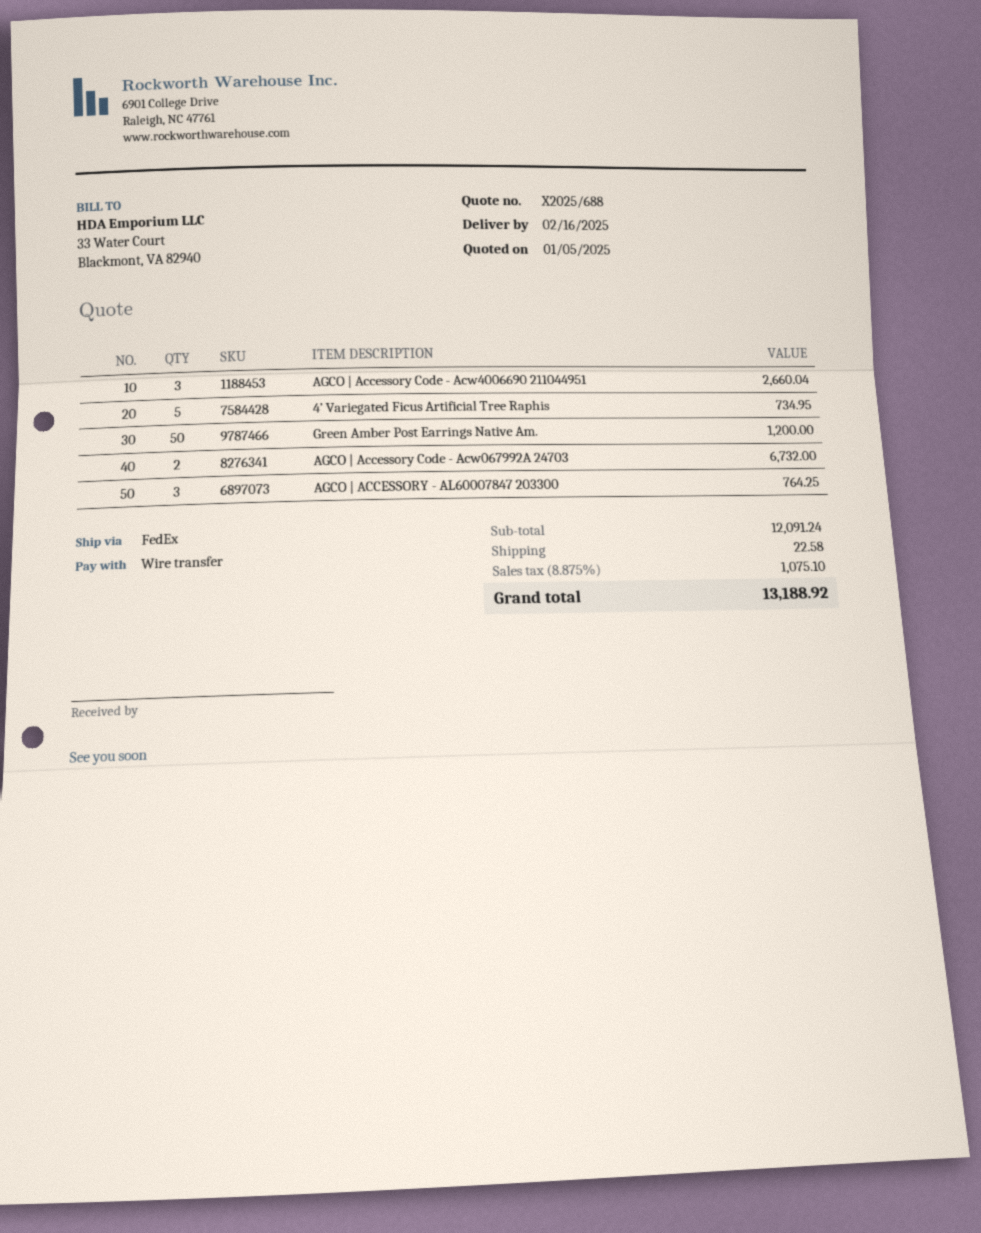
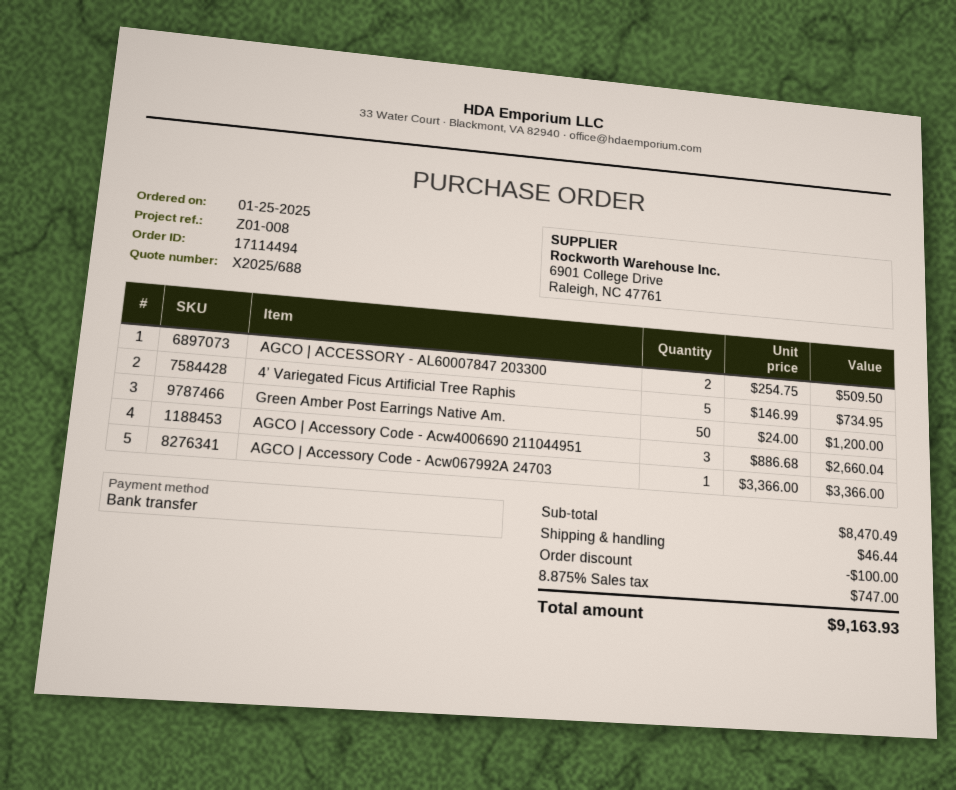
AGCO | Accessory Code - Acw067992A 24703: 2 for 6732.00 -> 1 for 3366.00
AGCO | ACCESSORY - AL60007847 203300: 3 for 764.25 -> 2 for 509.50
subtotal: 12091.24 -> 8470.49
discount: none -> 100.00
shipping: 22.58 -> 46.44
tax: 8.875% = 1075.10 -> 8.875% = 747.00
total: 13188.92 -> 9163.93

